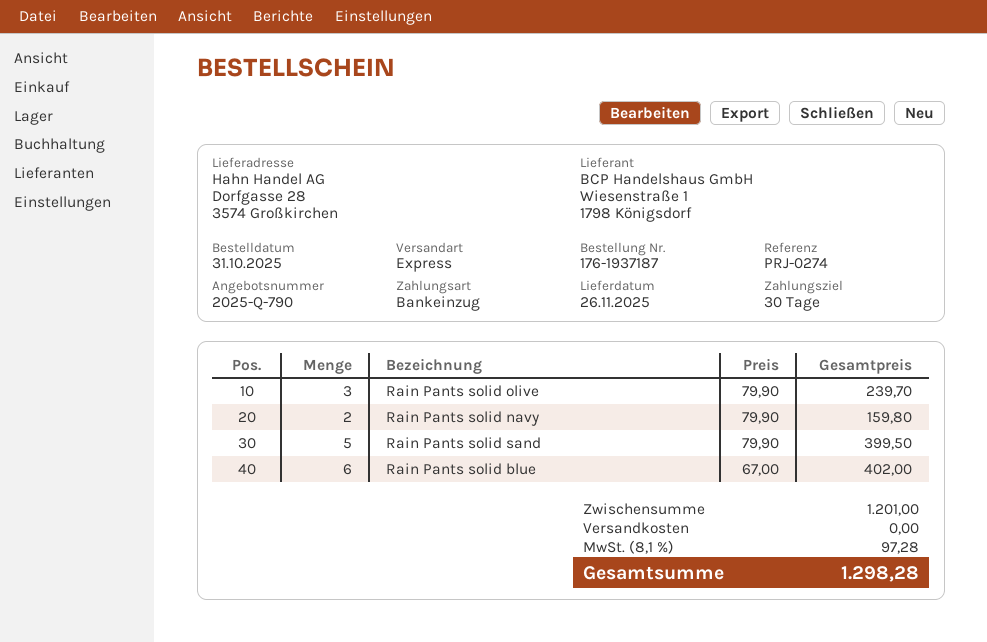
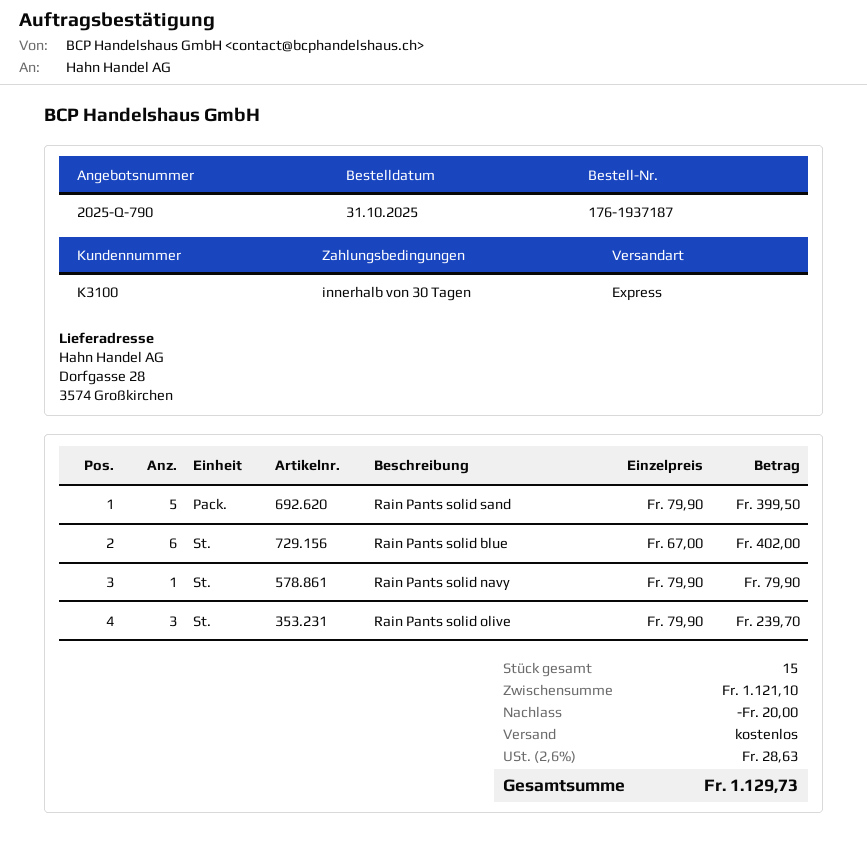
Rain Pants solid navy: 2 x 79.90 = 159.80 -> 1 x 79.90 = 79.90
subtotal: 1201.00 -> 1121.10
discount: none -> 20.00
tax: 8.1% = 97.28 -> 2.6% = 28.63
total: 1298.28 -> 1129.73

